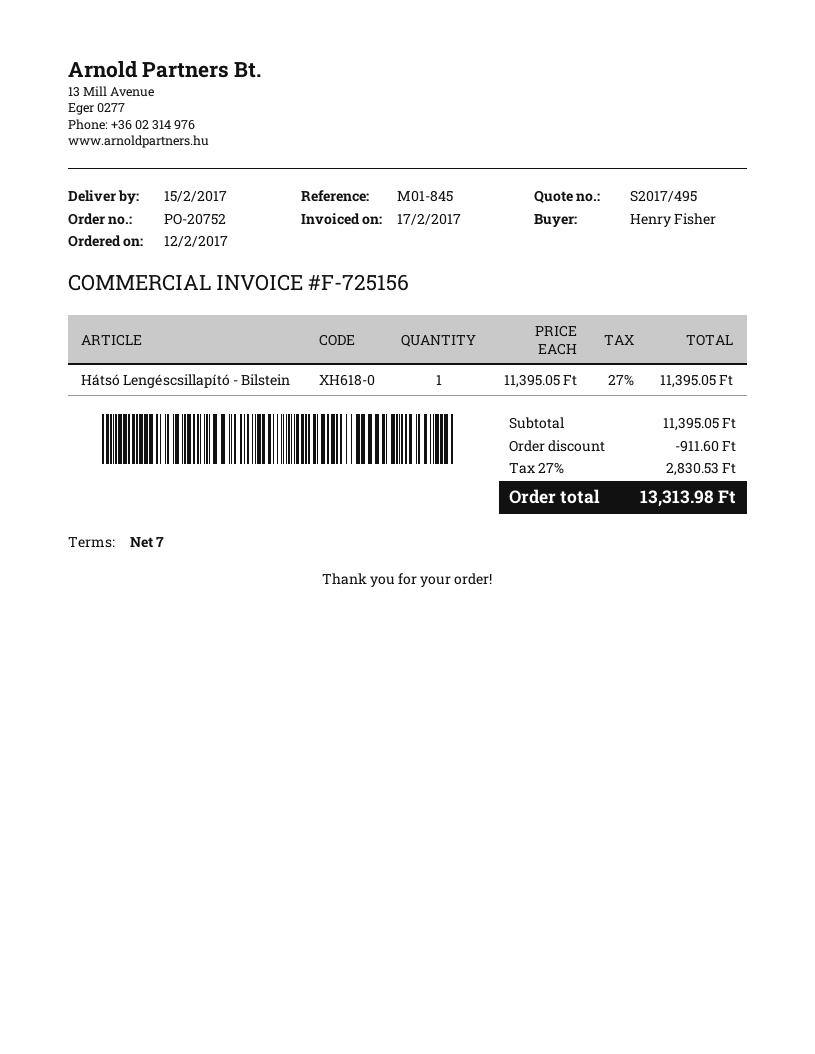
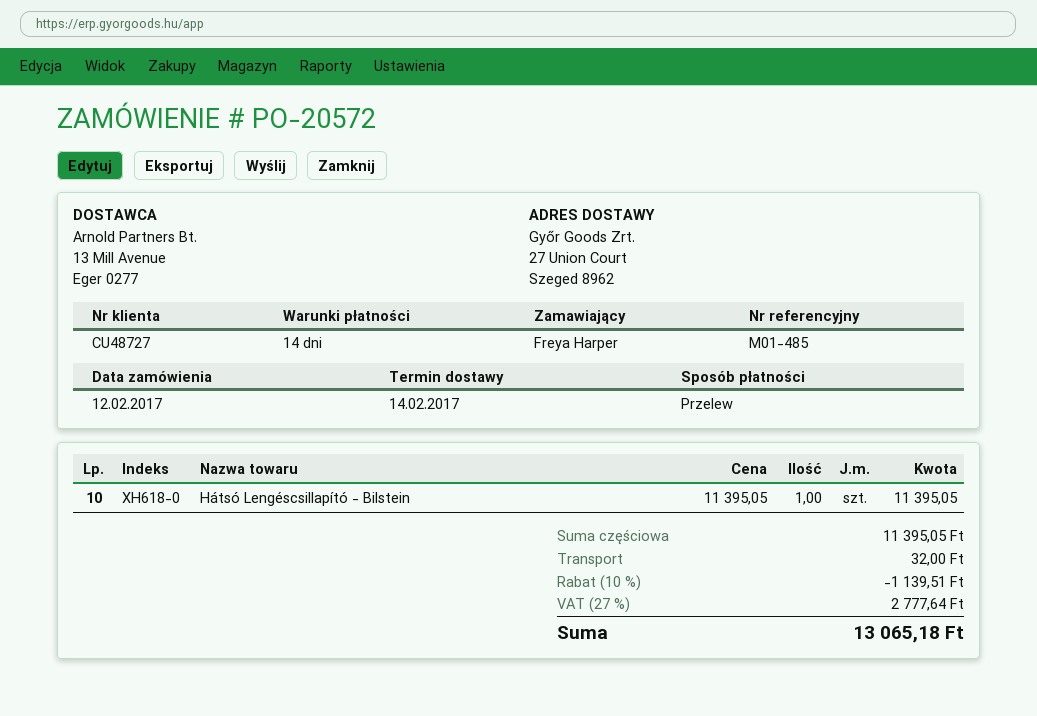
order number: PO-20752 -> PO-20572
delivery date: 2017-02-15 -> 2017-02-14
payment terms: 7 days -> 14 days
reference: M01-845 -> M01-485
ordered by: Henry Fisher -> Freya Harper
discount: 911.60 -> 1139.51
shipping: none -> 32.00
tax: 27% = 2830.53 -> 27% = 2777.64
total: 13313.98 -> 13065.18

